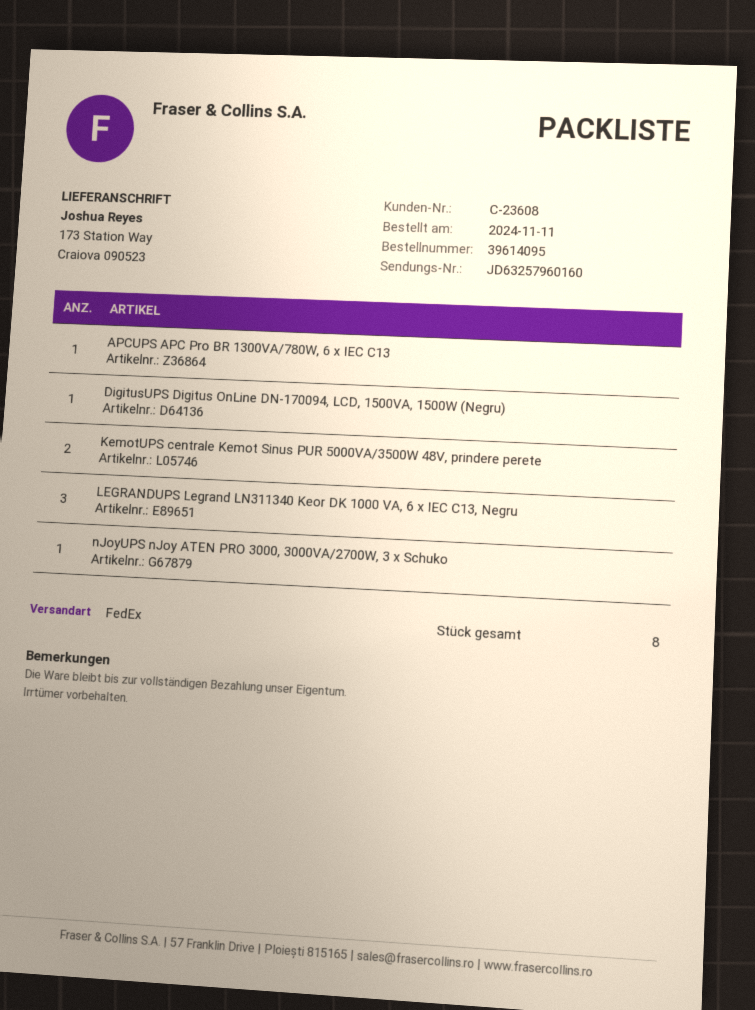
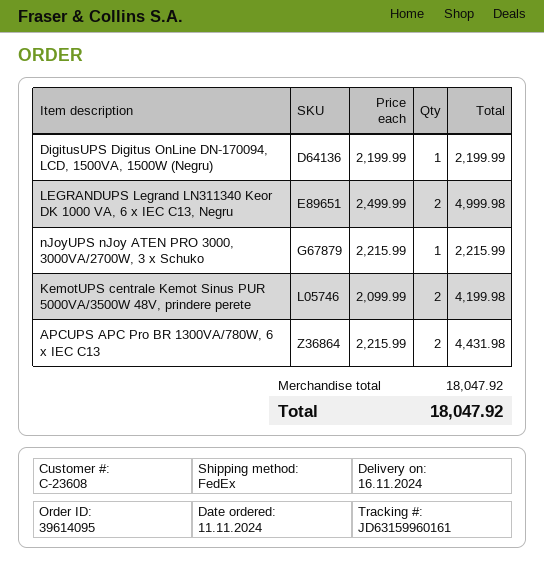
tracking number: JD63257960160 -> JD63159960161
APCUPS APC Pro BR 1300VA/780W, 6 x IEC C13: 1 -> 2
LEGRANDUPS Legrand LN311340 Keor DK 1000 VA, 6 x IEC C13, Negru: 3 -> 2

